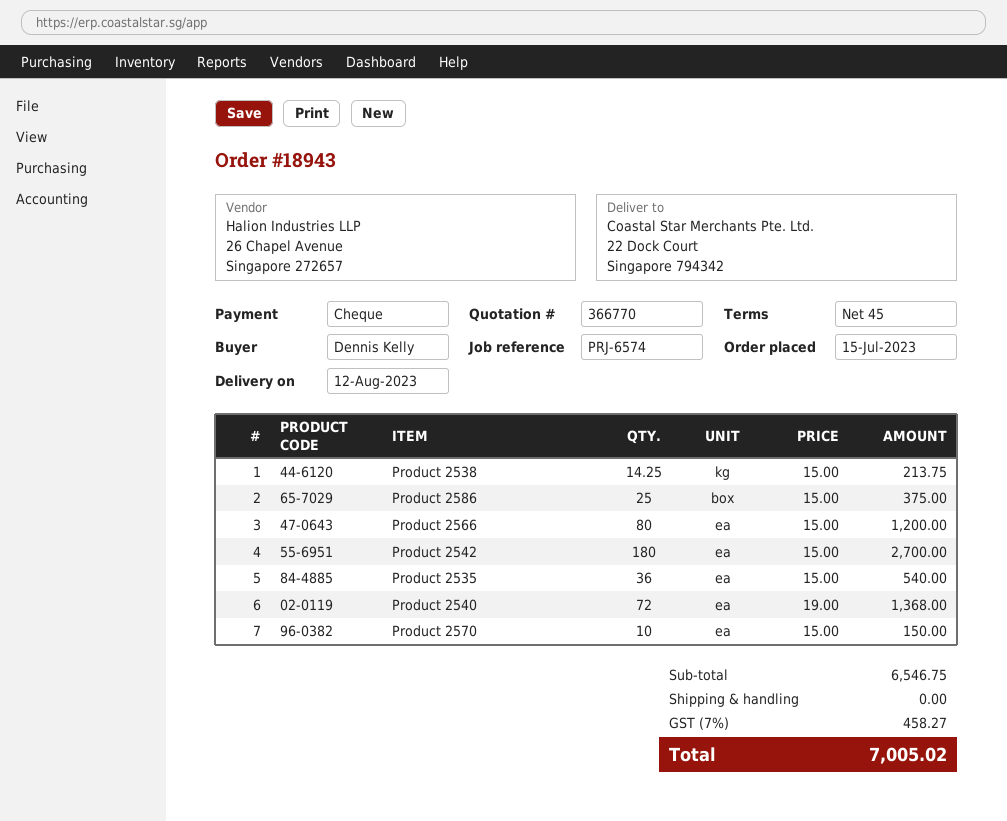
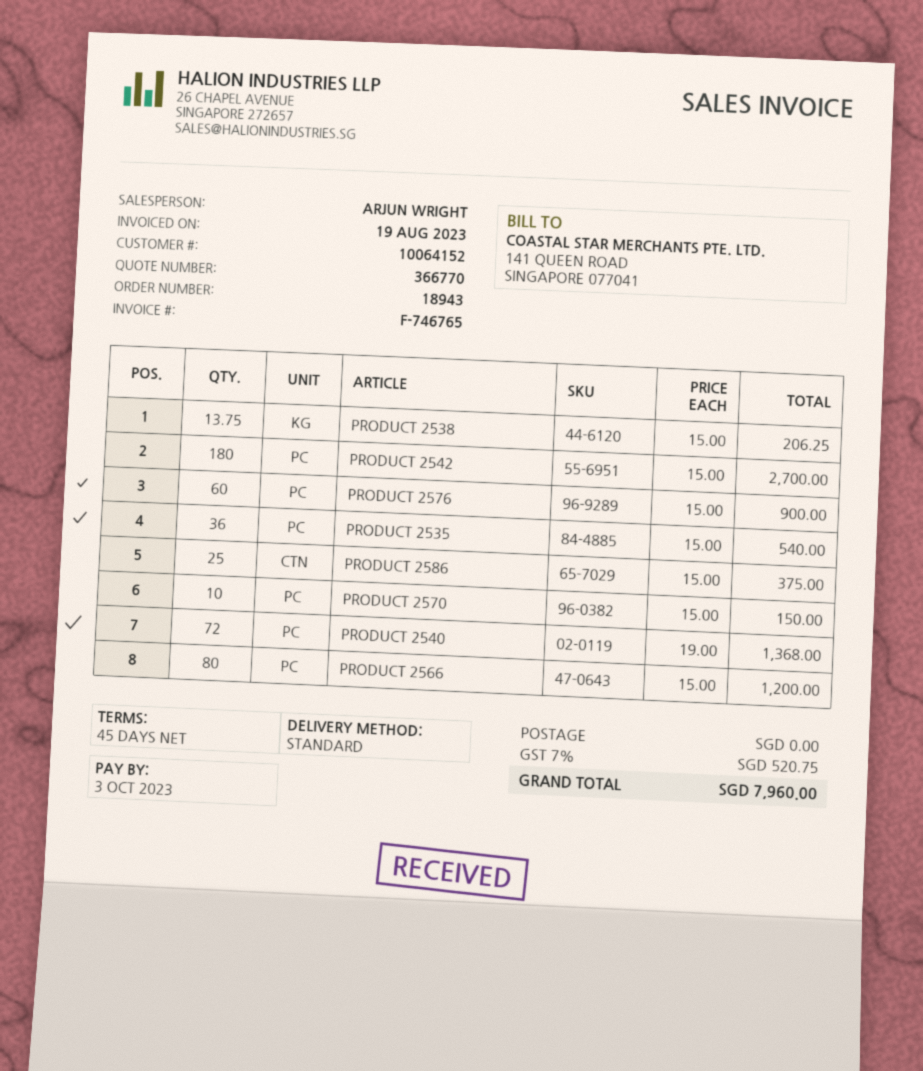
Product 2538: 14.25 x 15.00 = 213.75 -> 13.75 x 15.00 = 206.25
PRODUCT 2576: none -> 60 x 15.00 = 900.00
tax: 7% = 458.27 -> 7% = 520.75
total: 7005.02 -> 7960.00

